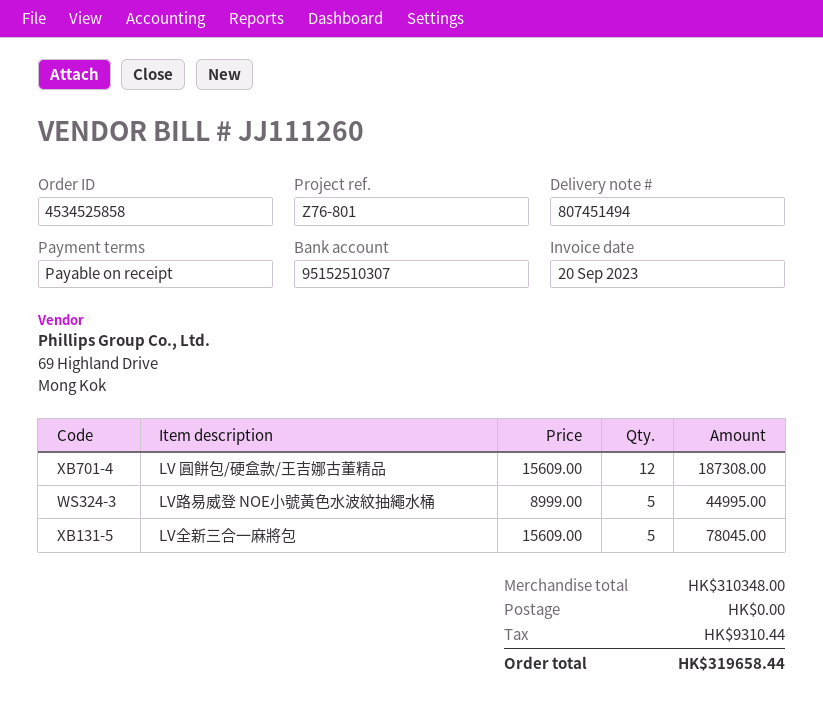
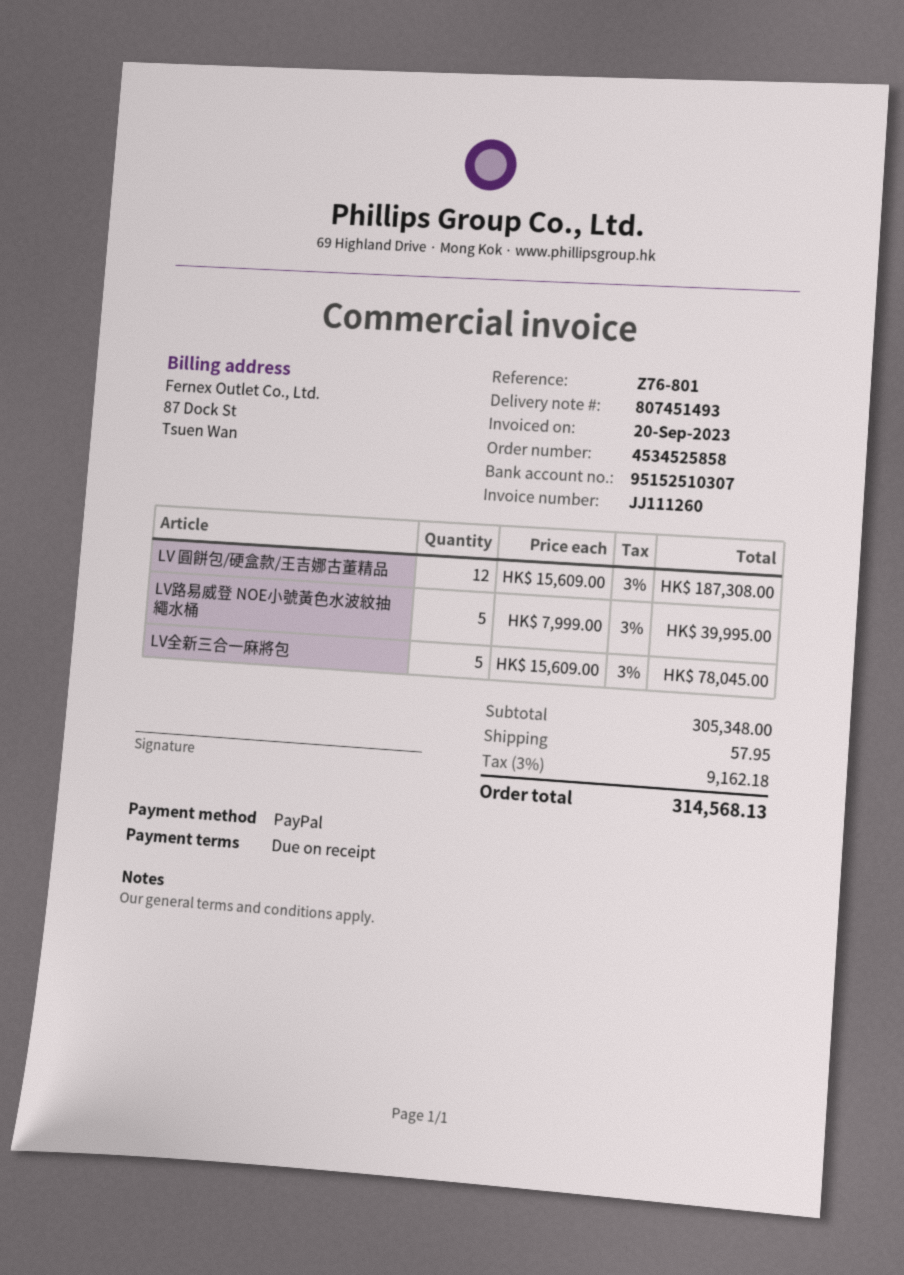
delivery note number: 807451494 -> 807451493
LV路易威登 NOE小號黃色水波紋抽繩水桶: 5 x 8999.00 = 44995.00 -> 5 x 7999.00 = 39995.00
subtotal: 310348.00 -> 305348.00
shipping: 0.00 -> 57.95
tax: 9310.44 -> 9162.18
total: 319658.44 -> 314568.13

